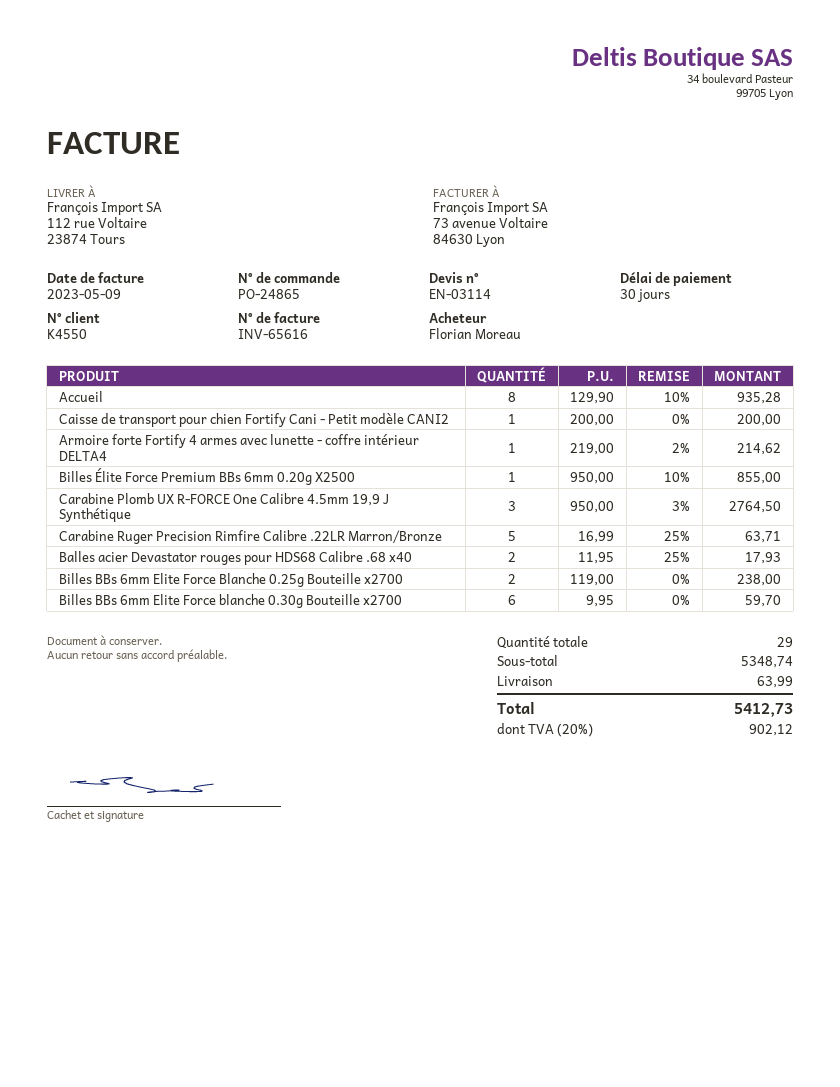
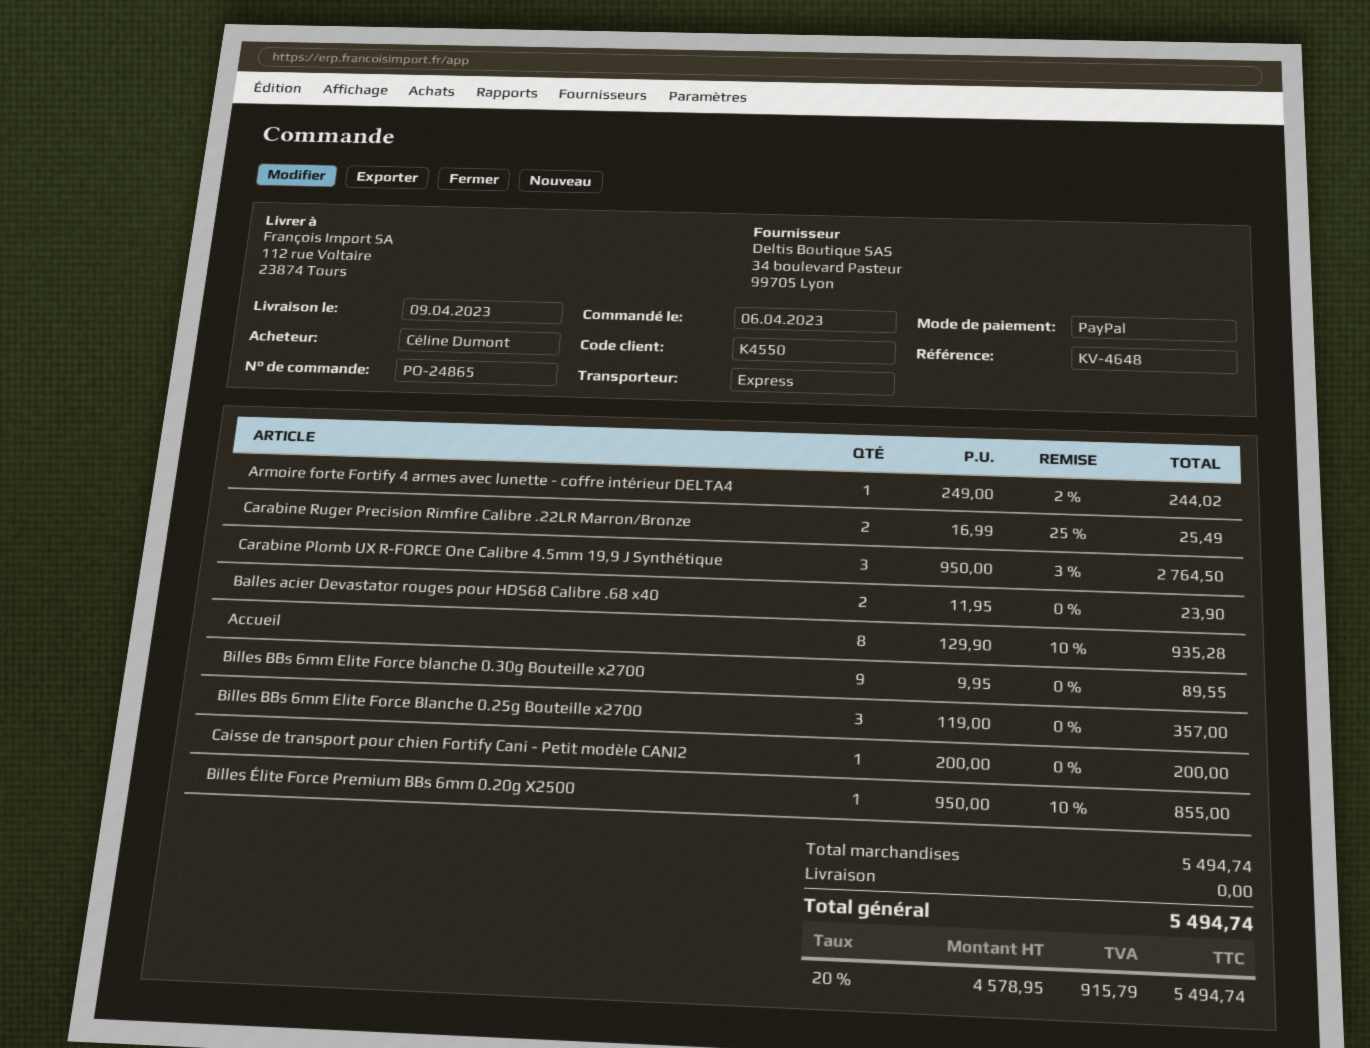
ordered by: Florian Moreau -> Céline Dumont
Armoire forte Fortify 4 armes avec lunette - coffre intérieur DELTA4: 1 x 219.00 - 2% = 214.62 -> 1 x 249.00 - 2% = 244.02
Carabine Ruger Precision Rimfire Calibre .22LR Marron/Bronze: 5 x 16.99 - 25% = 63.71 -> 2 x 16.99 - 25% = 25.49
Balles acier Devastator rouges pour HDS68 Calibre .68 x40: 2 x 11.95 - 25% = 17.93 -> 2 x 11.95 = 23.90
Billes BBs 6mm Elite Force Blanche 0.25g Bouteille x2700: 2 x 119.00 = 238.00 -> 3 x 119.00 = 357.00
Billes BBs 6mm Elite Force blanche 0.30g Bouteille x2700: 6 x 9.95 = 59.70 -> 9 x 9.95 = 89.55
subtotal: 5348.74 -> 5494.74
shipping: 63.99 -> 0.00
tax: 20% = 902.12 -> 20% = 915.79
total: 5412.73 -> 5494.74

